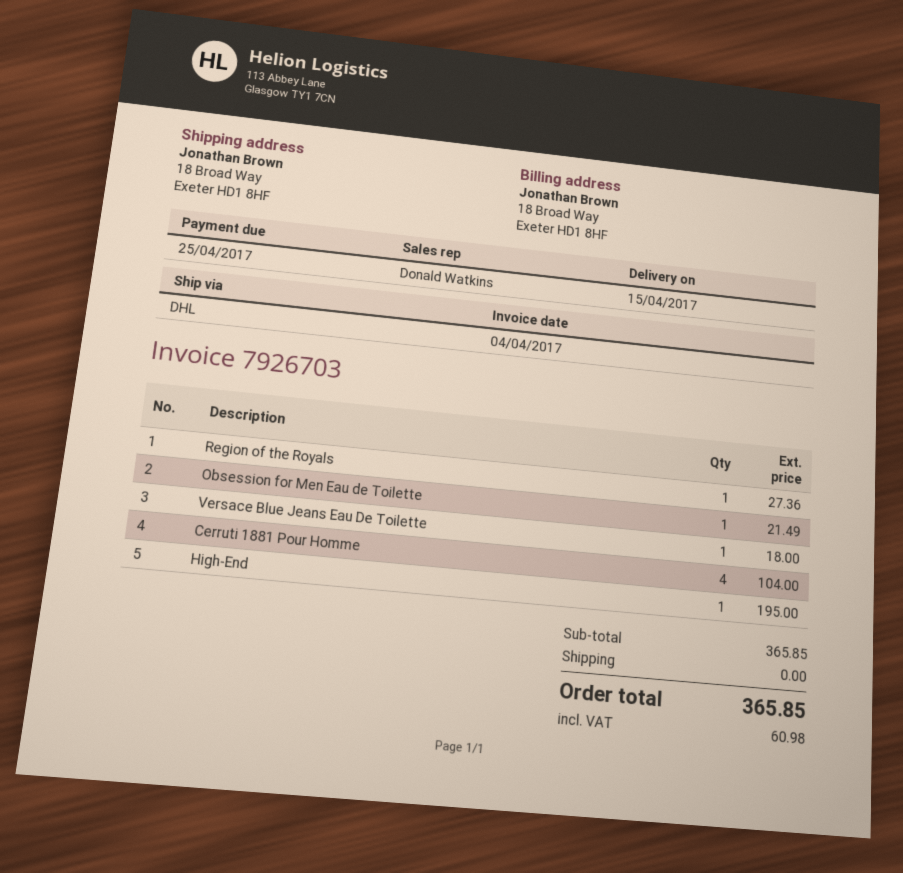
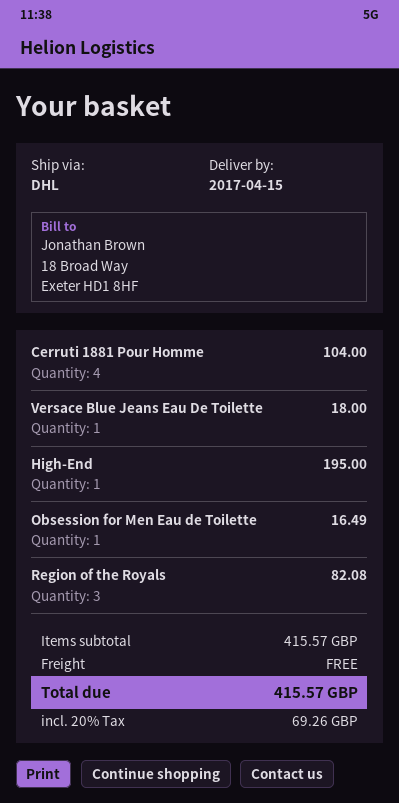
Region of the Royals: 1 for 27.36 -> 3 for 82.08
Obsession for Men Eau de Toilette: 1 for 21.49 -> 1 for 16.49
subtotal: 365.85 -> 415.57
tax: 60.98 -> 69.26
total: 365.85 -> 415.57

